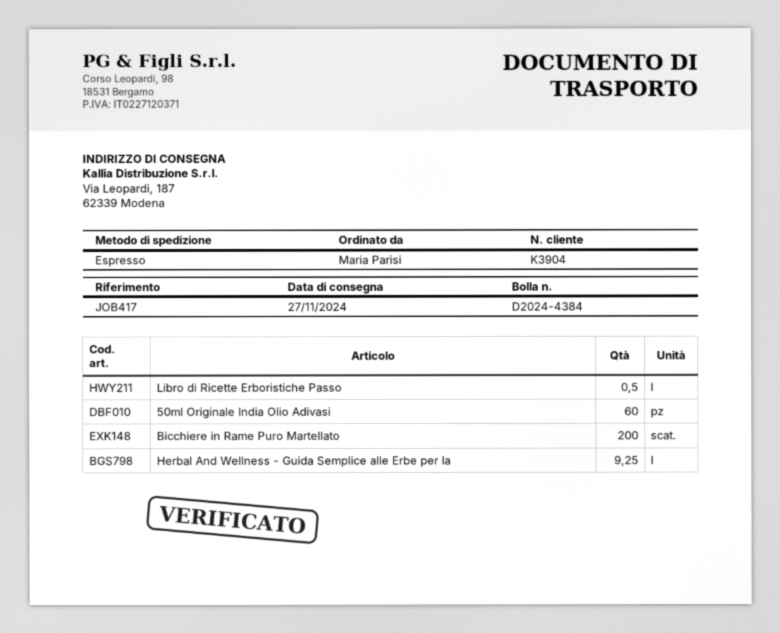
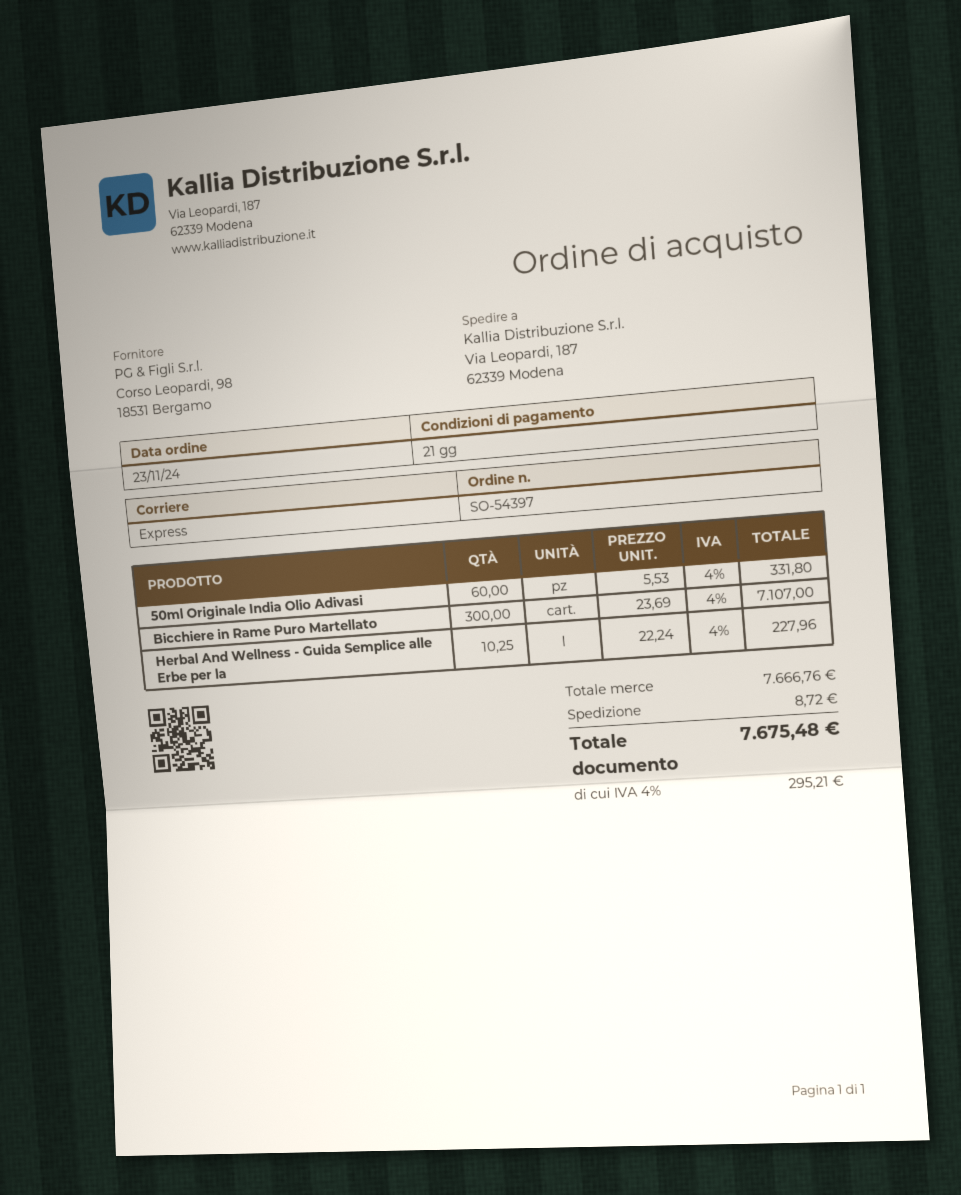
Libro di Ricette Erboristiche Passo: 0.5 -> none
Bicchiere in Rame Puro Martellato: 200 -> 300
Herbal And Wellness - Guida Semplice alle Erbe per la: 9.25 -> 10.25

